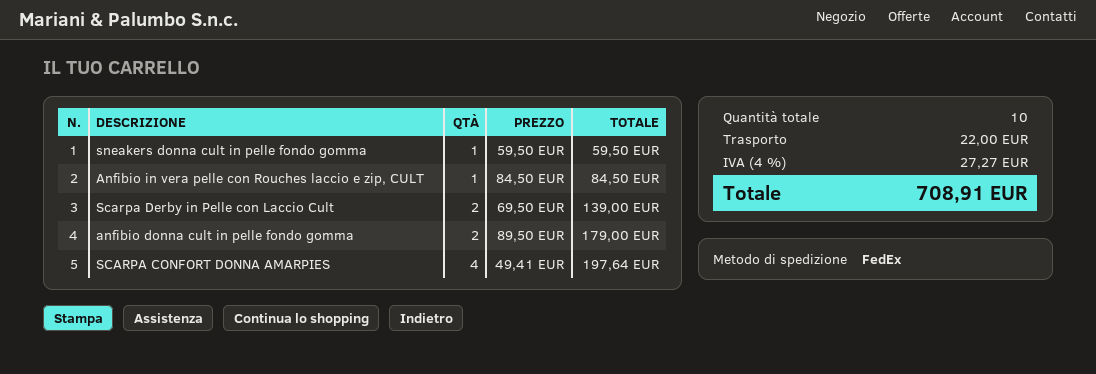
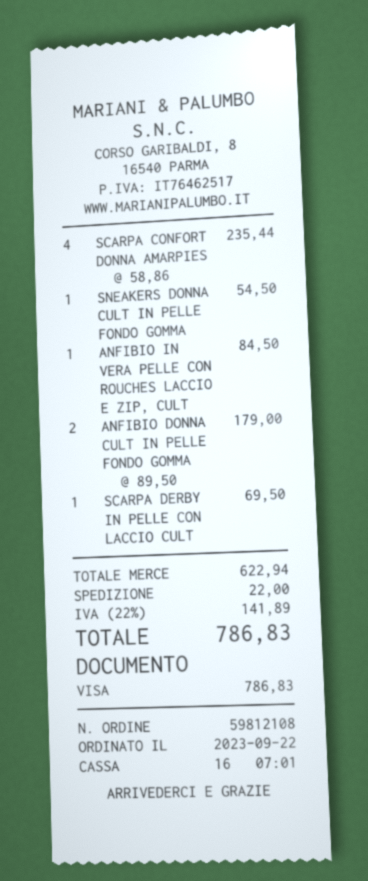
sneakers donna cult in pelle fondo gomma: 1 x 59.50 = 59.50 -> 1 x 54.50 = 54.50
Scarpa Derby in Pelle con Laccio Cult: 2 x 69.50 = 139.00 -> 1 x 69.50 = 69.50
SCARPA CONFORT DONNA AMARPIES: 4 x 49.41 = 197.64 -> 4 x 58.86 = 235.44
tax: 4% = 27.27 -> 22% = 141.89
total: 708.91 -> 786.83

